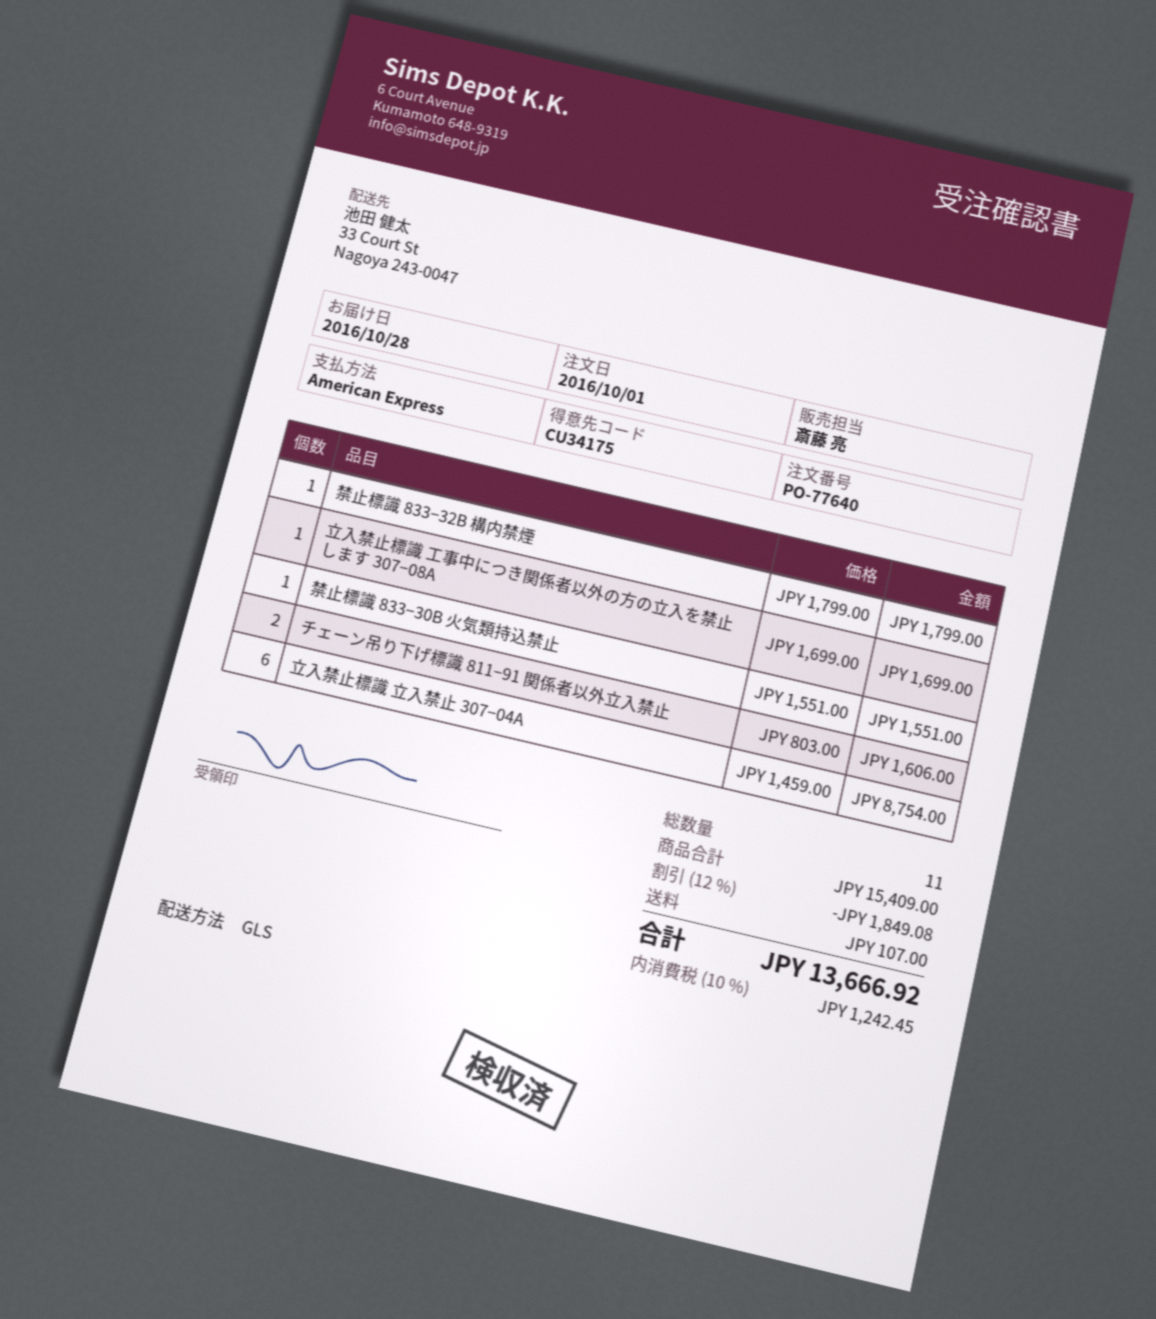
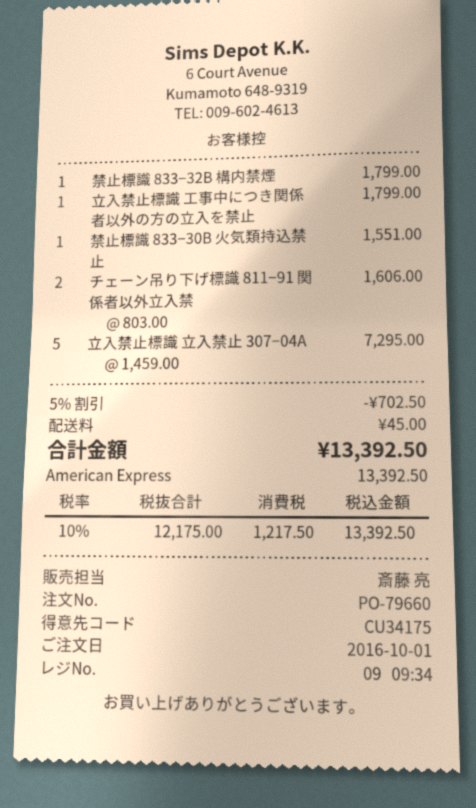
order number: PO-77640 -> PO-79660
立入禁止標識 工事中につき関係者以外の方の立入を禁止します 307−08A: 1 x 1699.00 = 1699.00 -> 1 x 1799.00 = 1799.00
立入禁止標識 立入禁止 307−04A: 6 x 1459.00 = 8754.00 -> 5 x 1459.00 = 7295.00
discount: 12% = 1849.08 -> 5% = 702.50
shipping: 107.00 -> 45.00
tax: 10% = 1242.45 -> 10% = 1217.50
total: 13666.92 -> 13392.50

